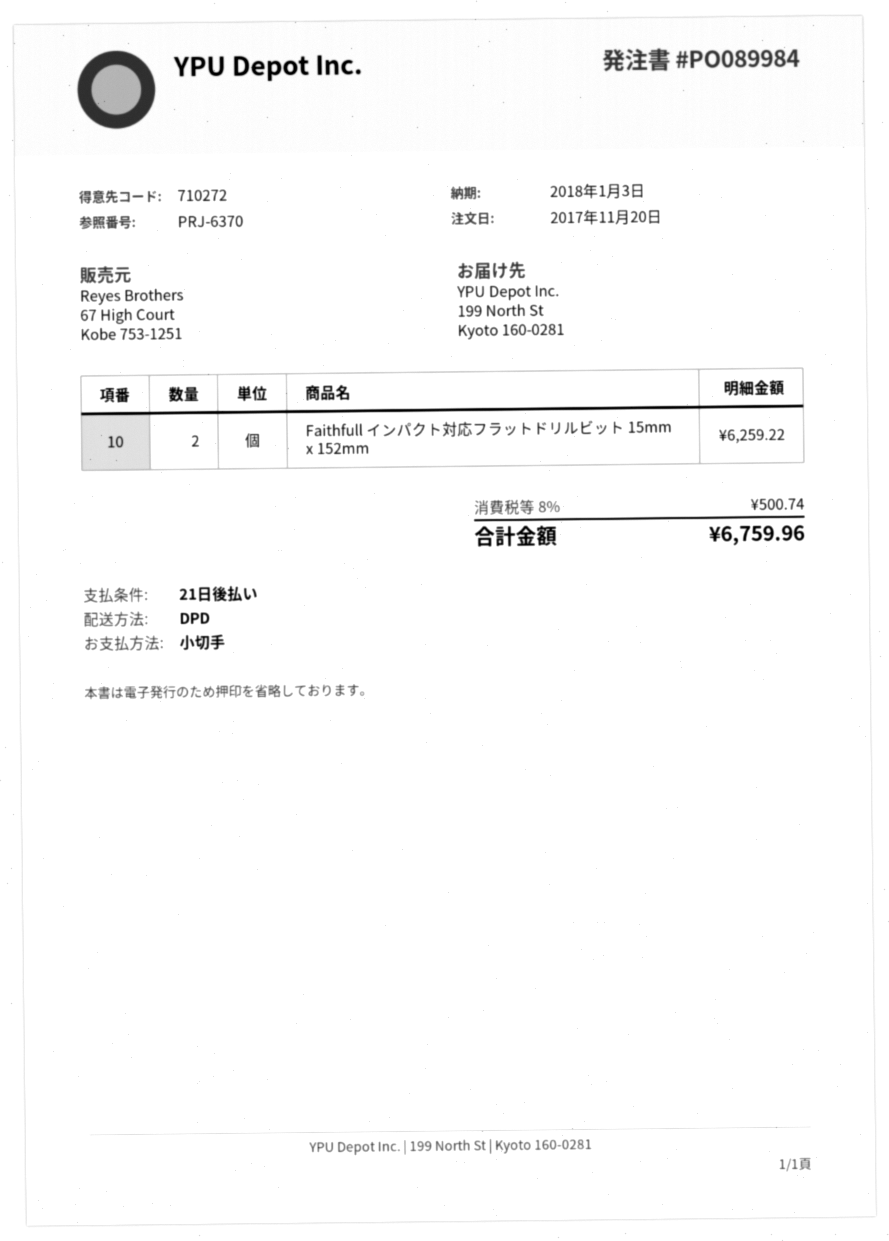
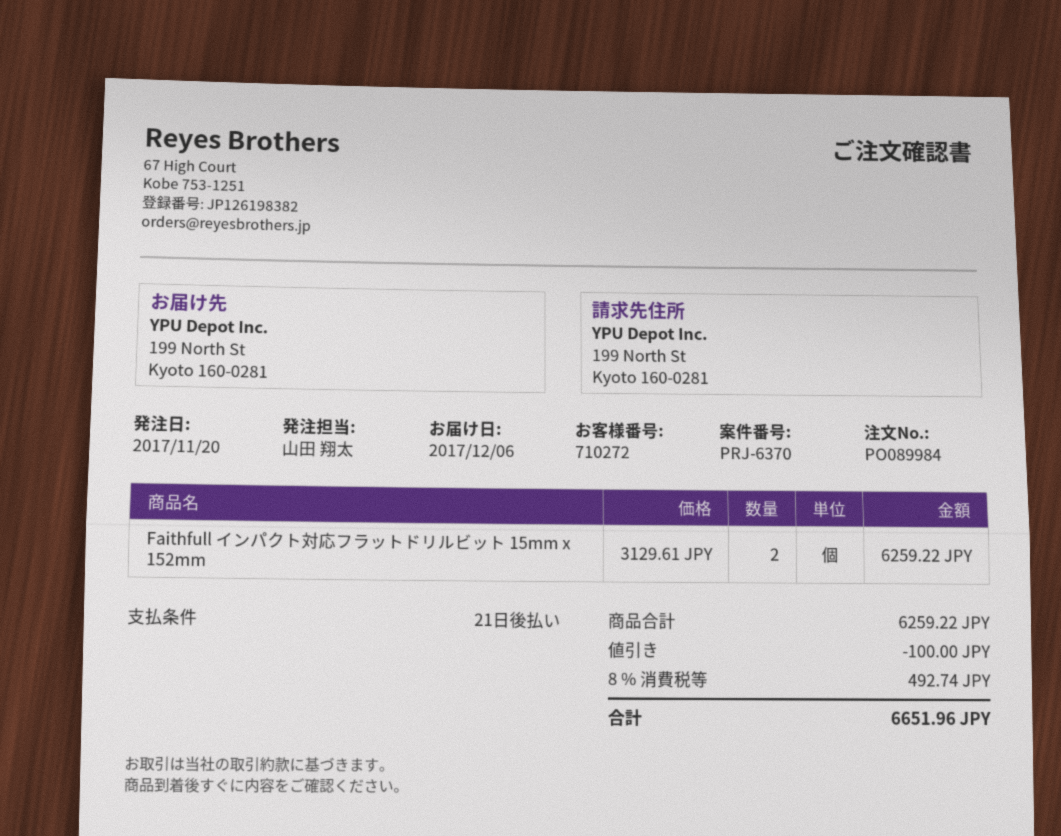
delivery date: 2018-01-03 -> 2017-12-06
discount: none -> 100.00
tax: 8% = 500.74 -> 8% = 492.74
total: 6759.96 -> 6651.96

